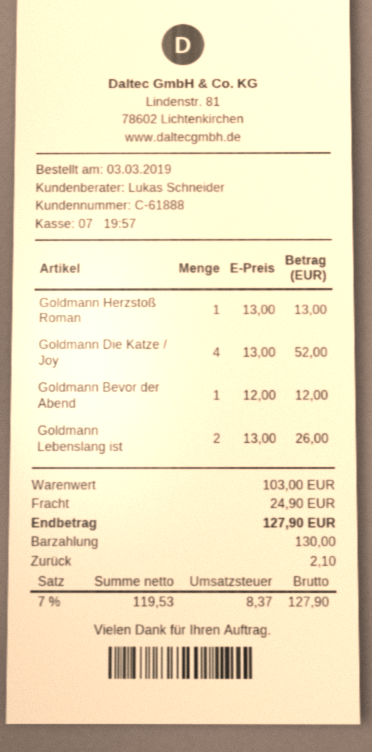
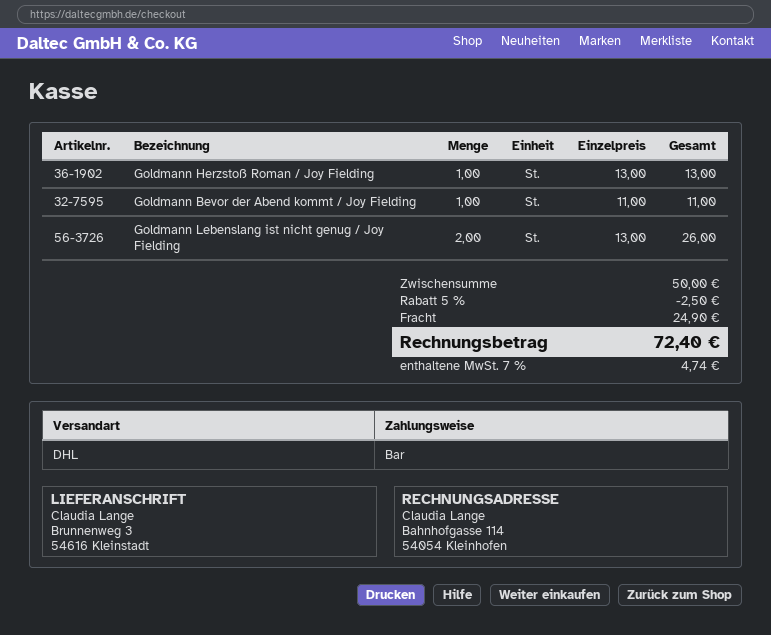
Goldmann Die Katze / Joy: 4 x 13.00 = 52.00 -> none
Goldmann Bevor der Abend: 1 x 12.00 = 12.00 -> 1 x 11.00 = 11.00
subtotal: 103.00 -> 50.00
discount: none -> 5% = 2.50
tax: 7% = 8.37 -> 7% = 4.74
total: 127.90 -> 72.40

